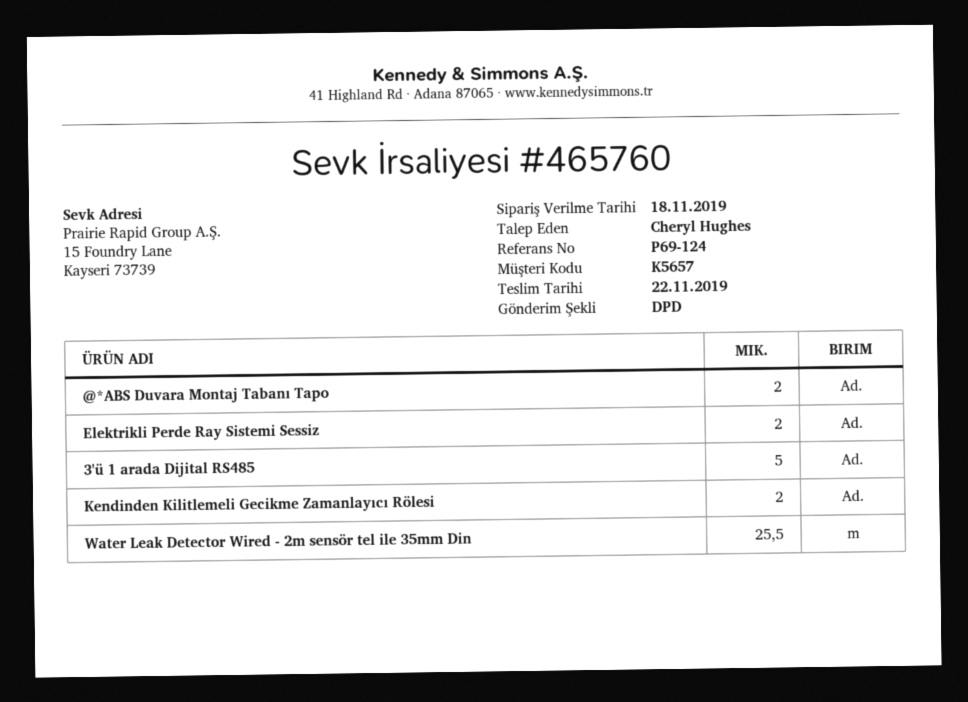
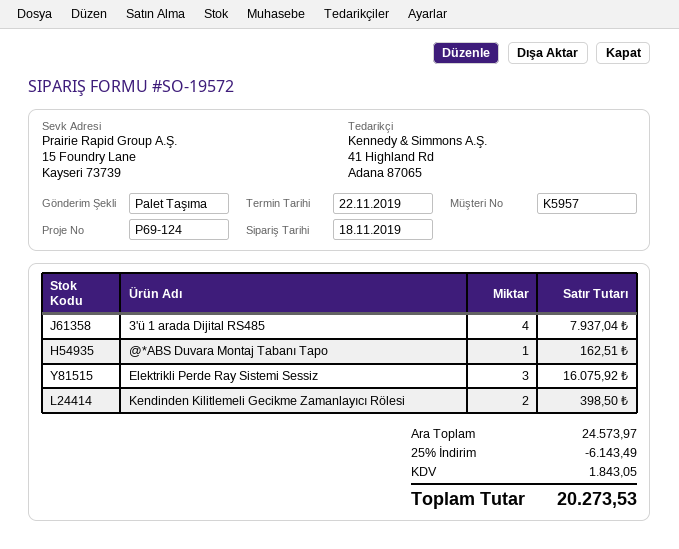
customer number: K5657 -> K5957
shipping method: DPD -> pallet freight
@*ABS Duvara Montaj Tabanı Tapo: 2 -> 1
Elektrikli Perde Ray Sistemi Sessiz: 2 -> 3
3'ü 1 arada Dijital RS485: 5 -> 4
Water Leak Detector Wired - 2m sensör tel ile 35mm Din: 25.5 -> none

